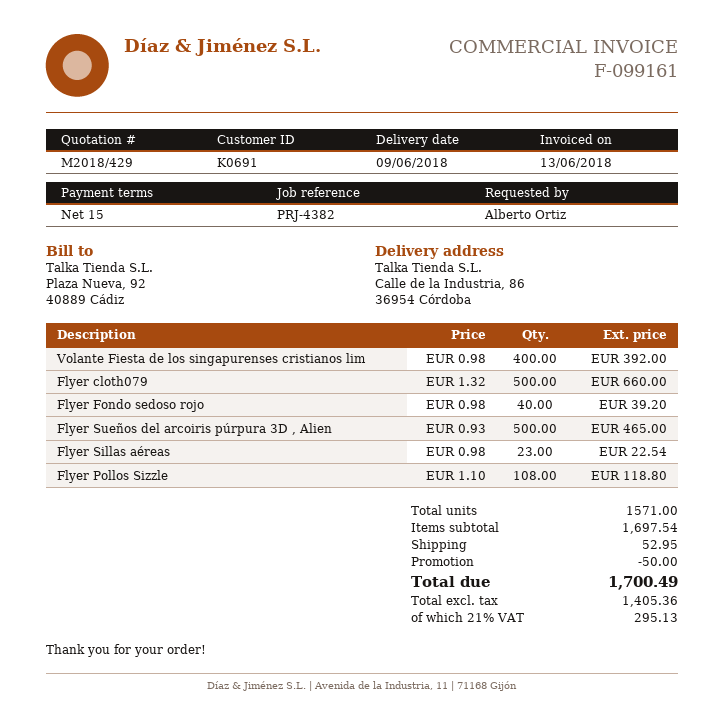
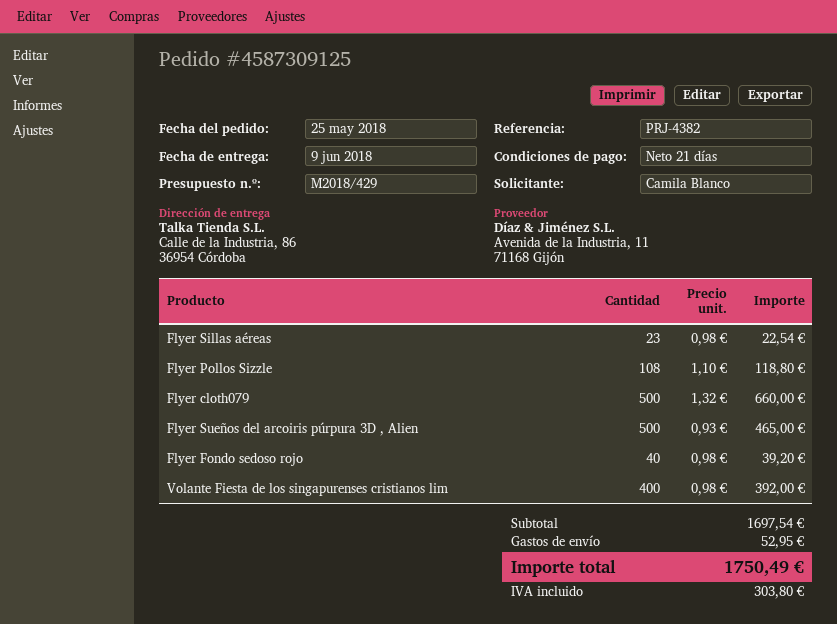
payment terms: 15 days -> 21 days
ordered by: Alberto Ortiz -> Camila Blanco
discount: 50.00 -> none
tax: 295.13 -> 303.80
total: 1700.49 -> 1750.49

